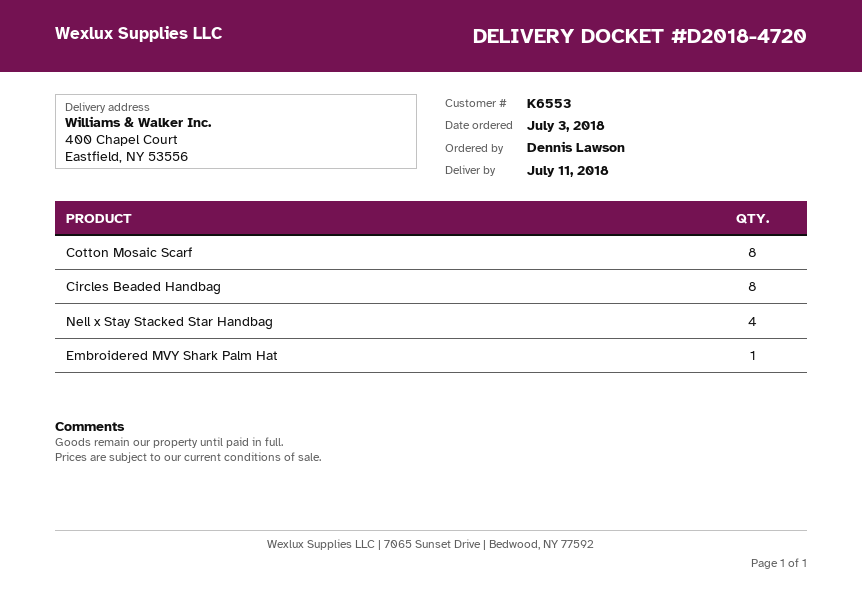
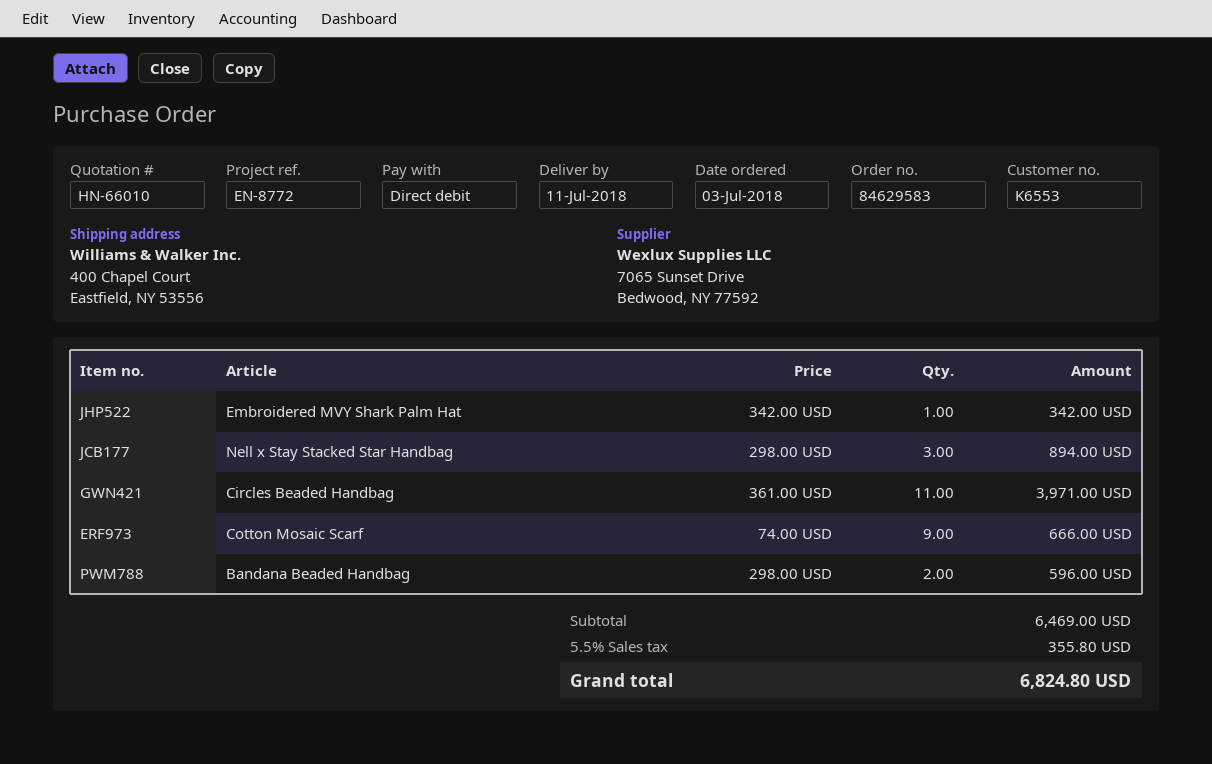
Cotton Mosaic Scarf: 8 -> 9
Circles Beaded Handbag: 8 -> 11
Nell x Stay Stacked Star Handbag: 4 -> 3
Bandana Beaded Handbag: none -> 2

